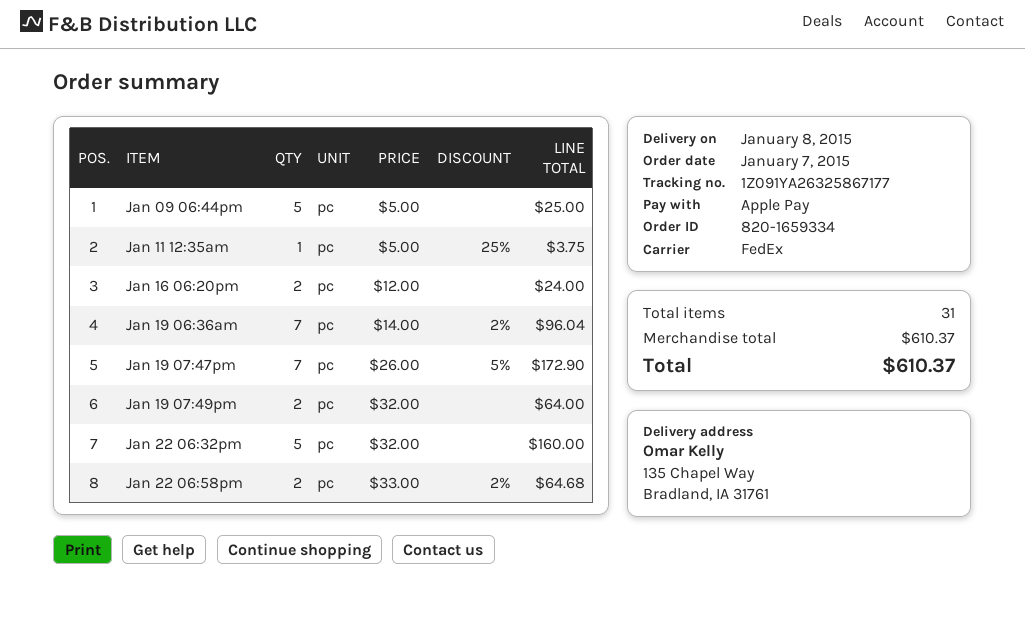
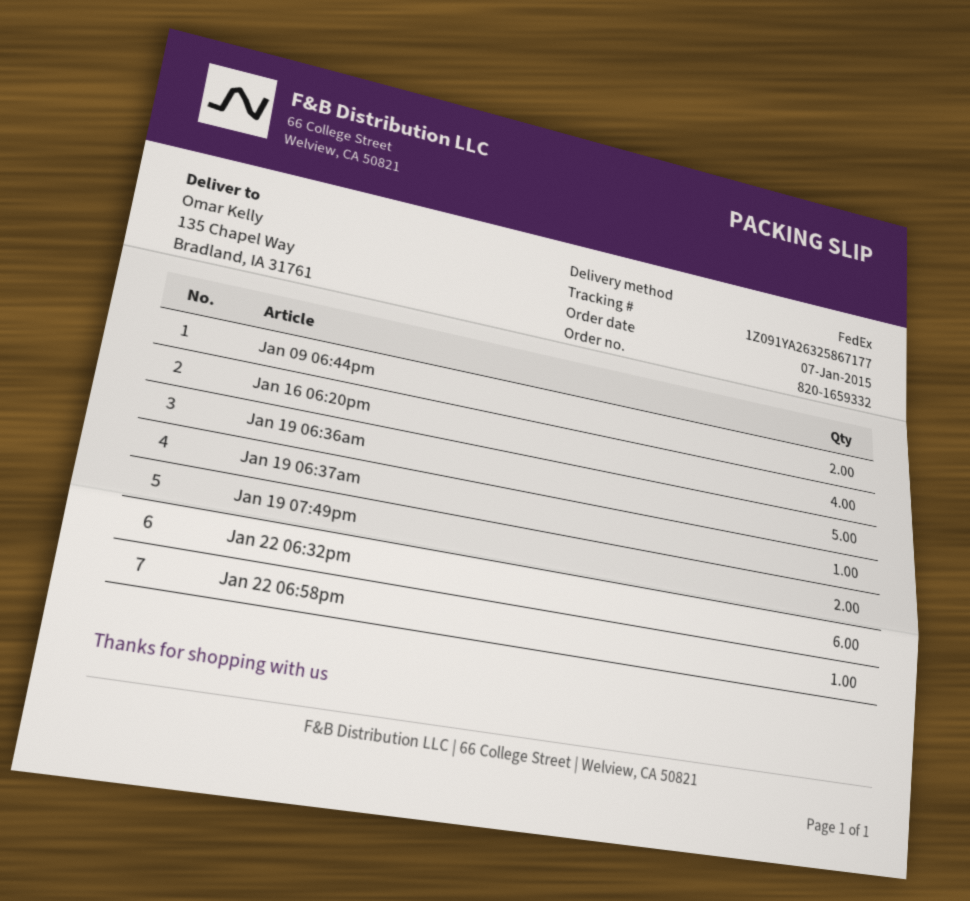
order number: 820-1659334 -> 820-1659332
Jan 09 06:44pm: 5 -> 2
Jan 11 12:35am: 1 -> none
Jan 16 06:20pm: 2 -> 4
Jan 19 06:36am: 7 -> 5
Jan 19 07:47pm: 7 -> none
Jan 22 06:32pm: 5 -> 6
Jan 22 06:58pm: 2 -> 1
Jan 19 06:37am: none -> 1

